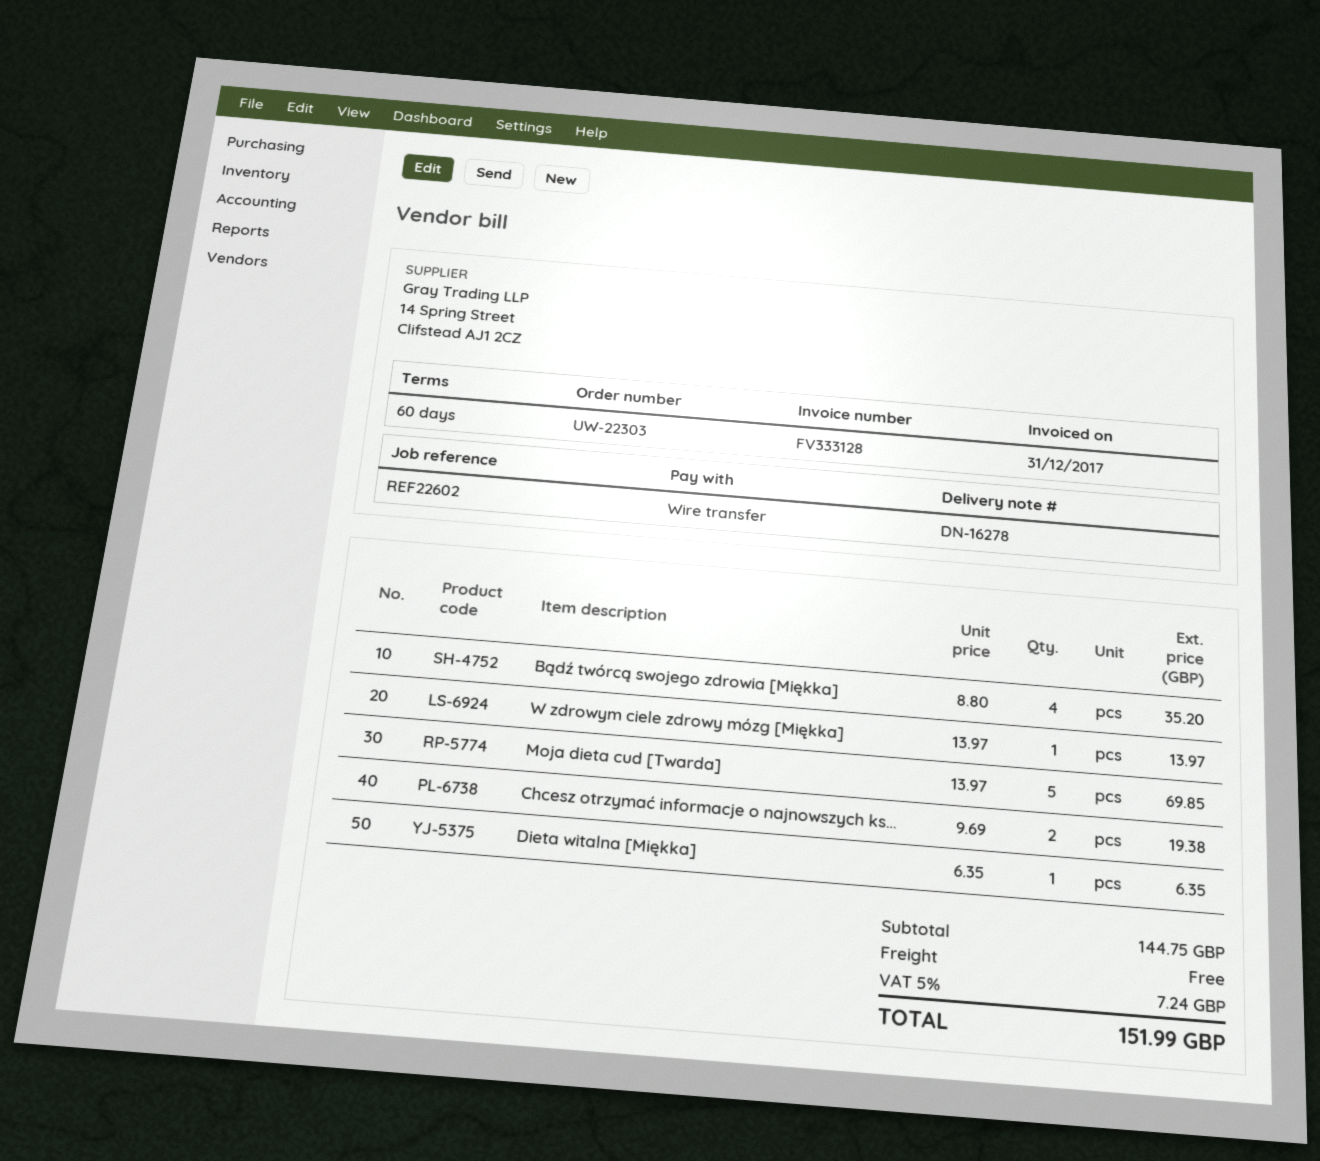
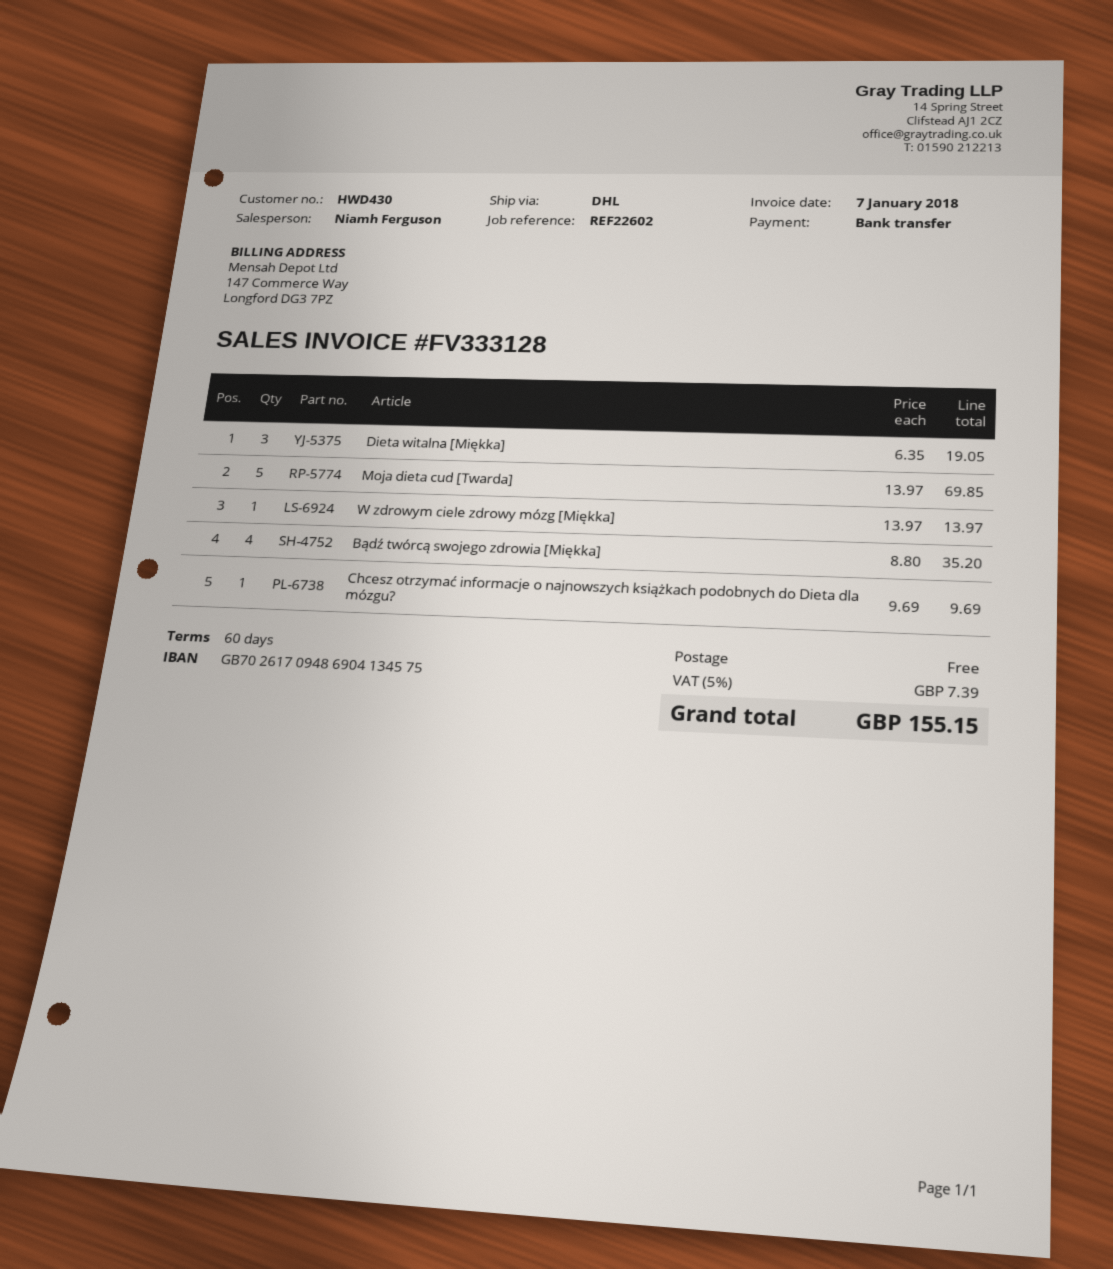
invoice date: 2017-12-31 -> 2018-01-07
Chcesz otrzymać informacje o najnowszych ks...: 2 x 9.69 = 19.38 -> 1 x 9.69 = 9.69
Dieta witalna [Miękka]: 1 x 6.35 = 6.35 -> 3 x 6.35 = 19.05
tax: 5% = 7.24 -> 5% = 7.39
total: 151.99 -> 155.15

